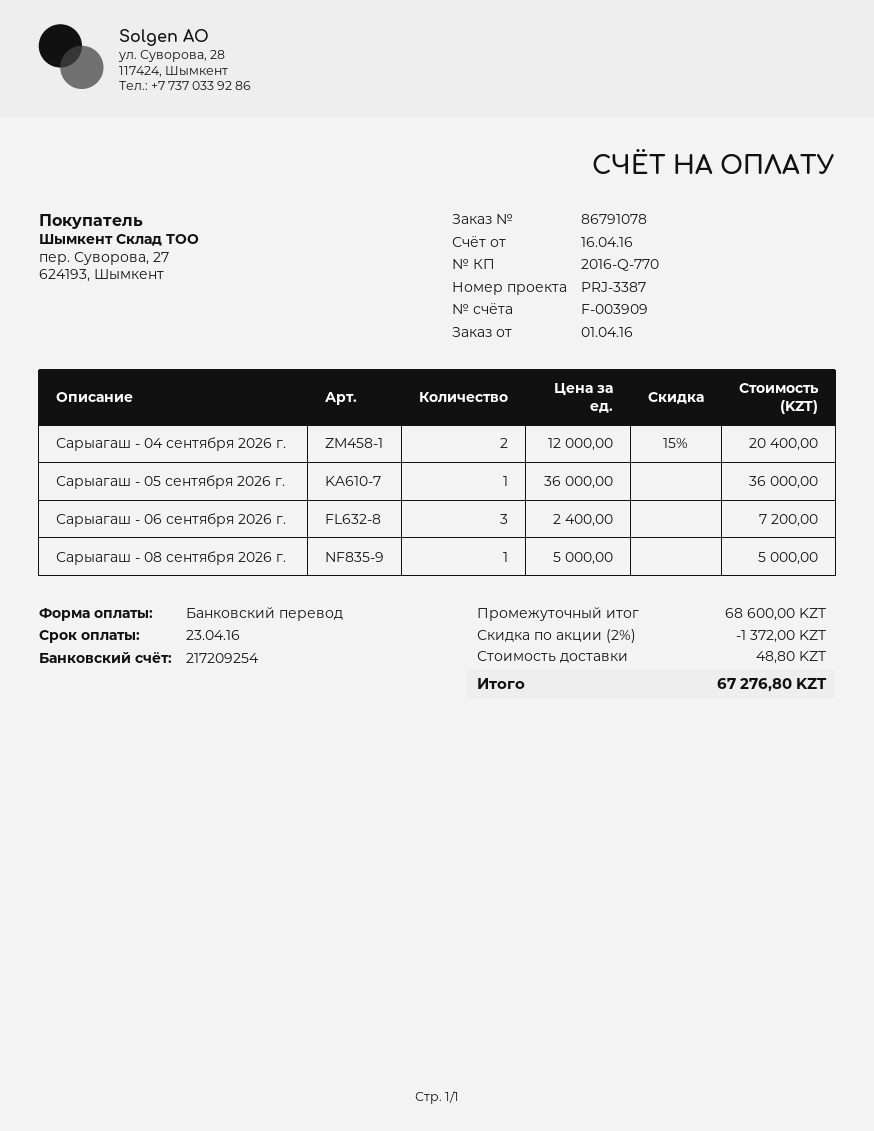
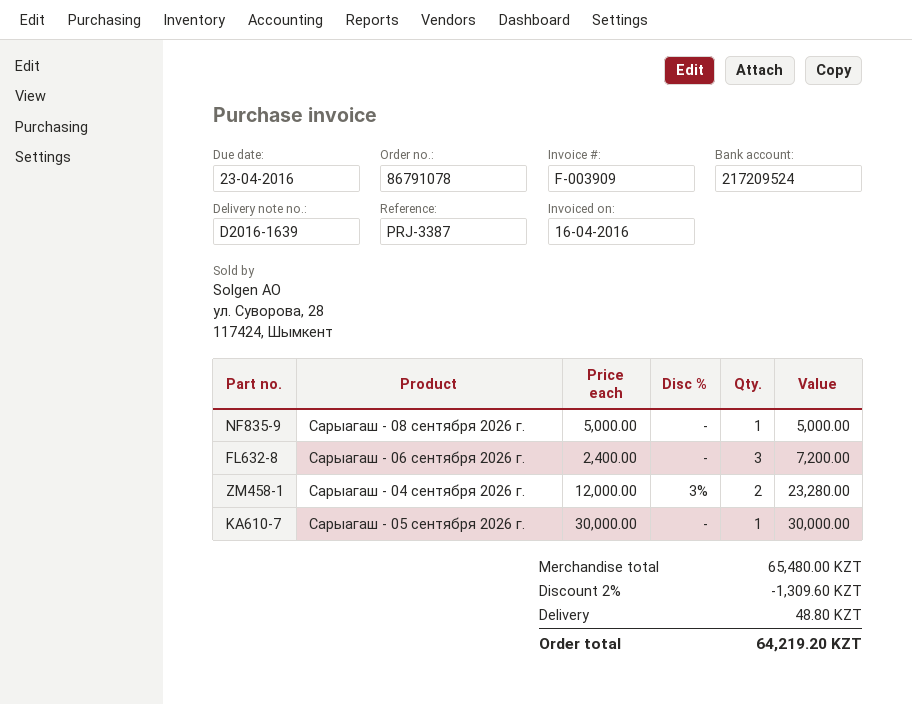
bank account: 217209254 -> 217209524
Сарыагаш - 04 сентября 2026 г.: 2 x 12000.00 - 15% = 20400.00 -> 2 x 12000.00 - 3% = 23280.00
Сарыагаш - 05 сентября 2026 г.: 1 x 36000.00 = 36000.00 -> 1 x 30000.00 = 30000.00
subtotal: 68600.00 -> 65480.00
discount: 2% = 1372.00 -> 2% = 1309.60
total: 67276.80 -> 64219.20

